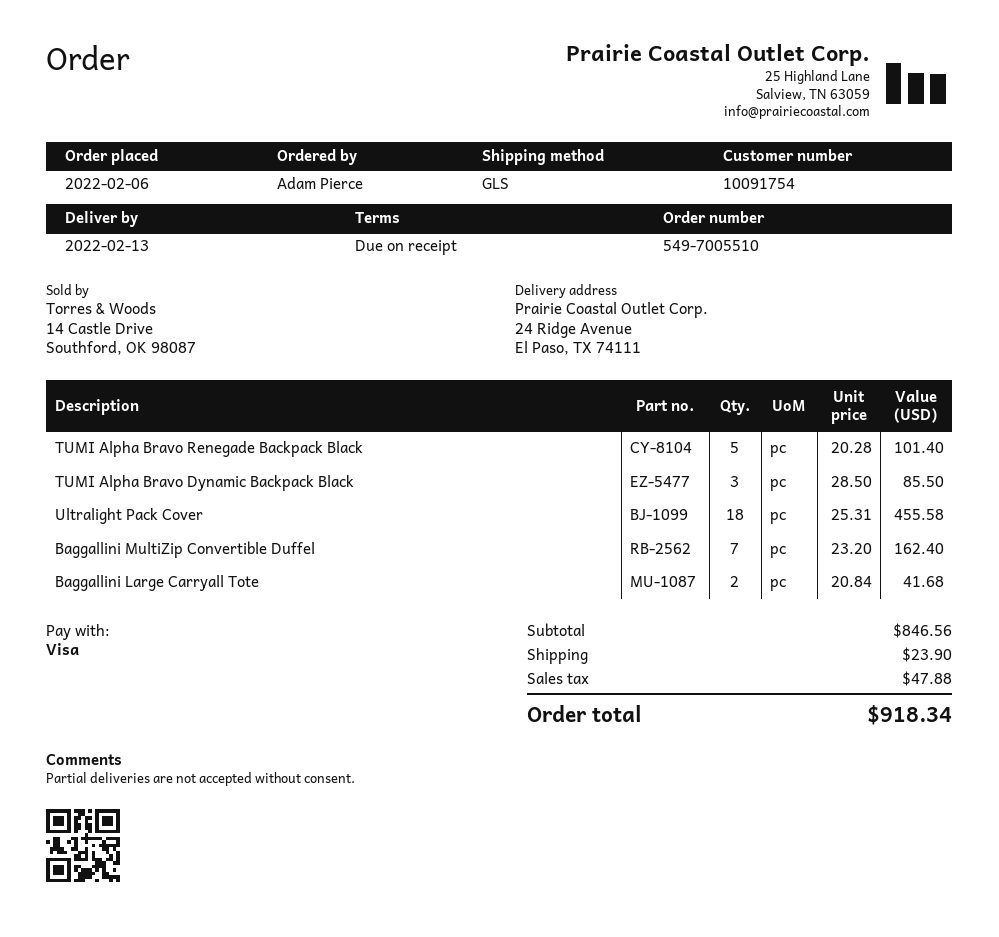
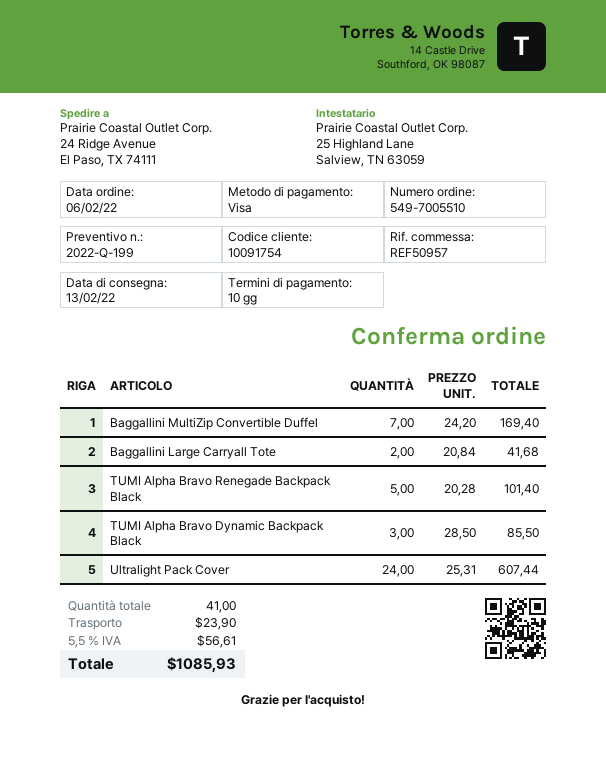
payment terms: on receipt -> 10 days
Ultralight Pack Cover: 18 x 25.31 = 455.58 -> 24 x 25.31 = 607.44
Baggallini MultiZip Convertible Duffel: 7 x 23.20 = 162.40 -> 7 x 24.20 = 169.40
tax: 47.88 -> 56.61
total: 918.34 -> 1085.93

